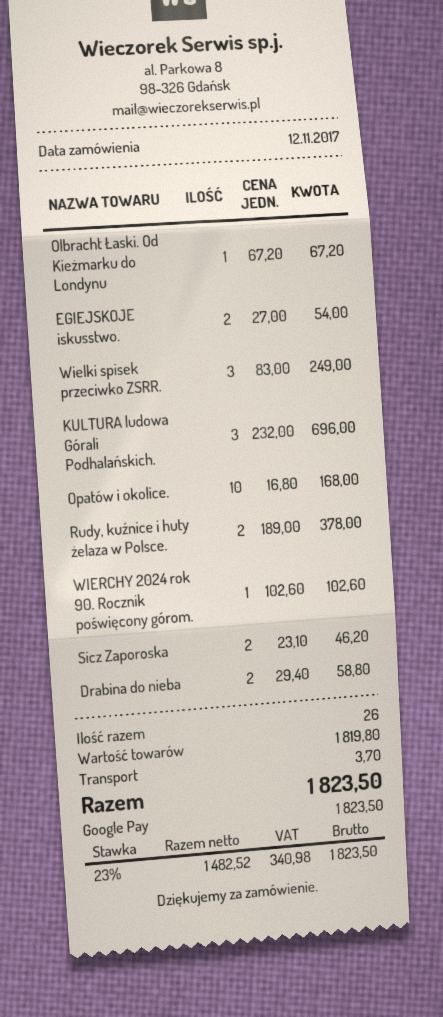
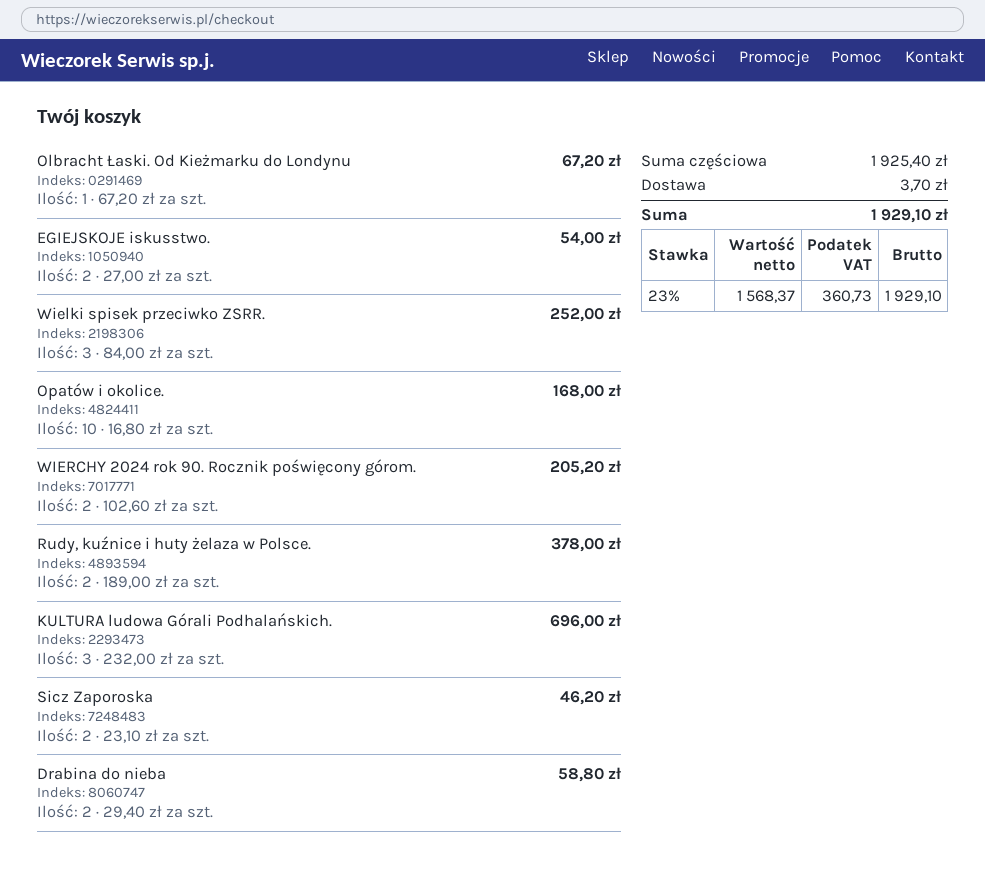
Wielki spisek przeciwko ZSRR.: 3 x 83.00 = 249.00 -> 3 x 84.00 = 252.00
WIERCHY 2024 rok 90. Rocznik poświęcony górom.: 1 x 102.60 = 102.60 -> 2 x 102.60 = 205.20
subtotal: 1819.80 -> 1925.40
net: 1482.52 -> 1568.37
tax: 23% = 340.98 -> 23% = 360.73
total: 1823.50 -> 1929.10

